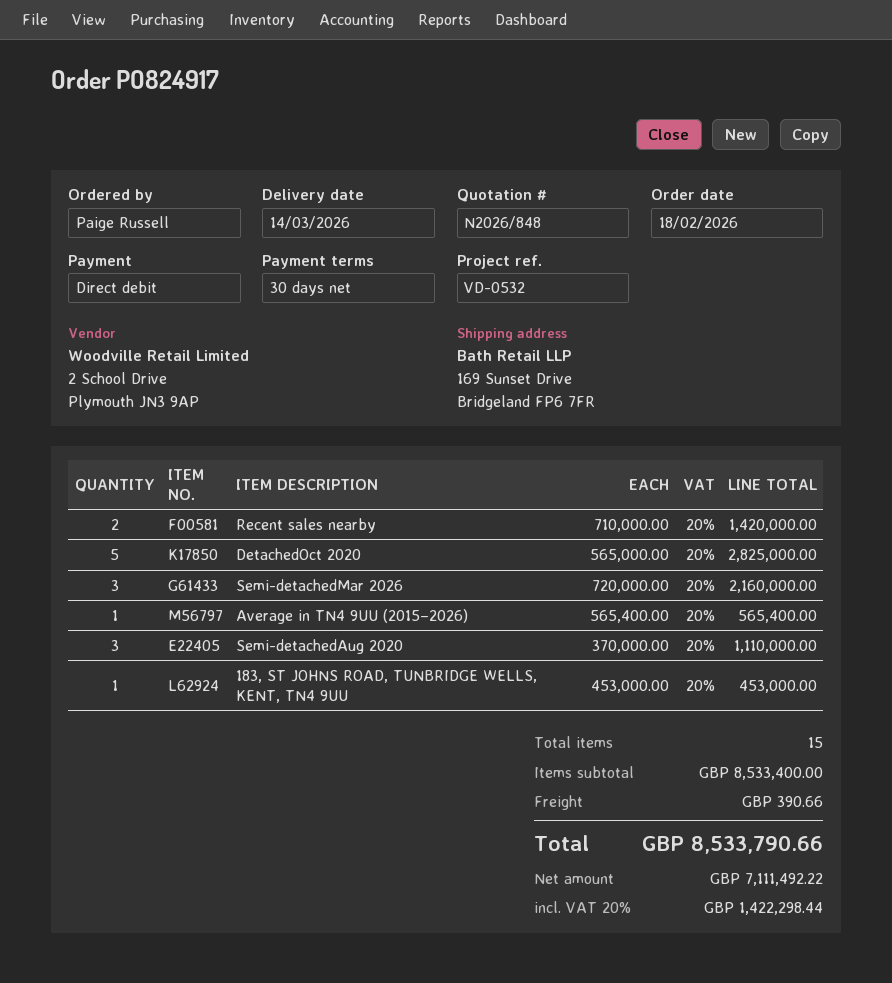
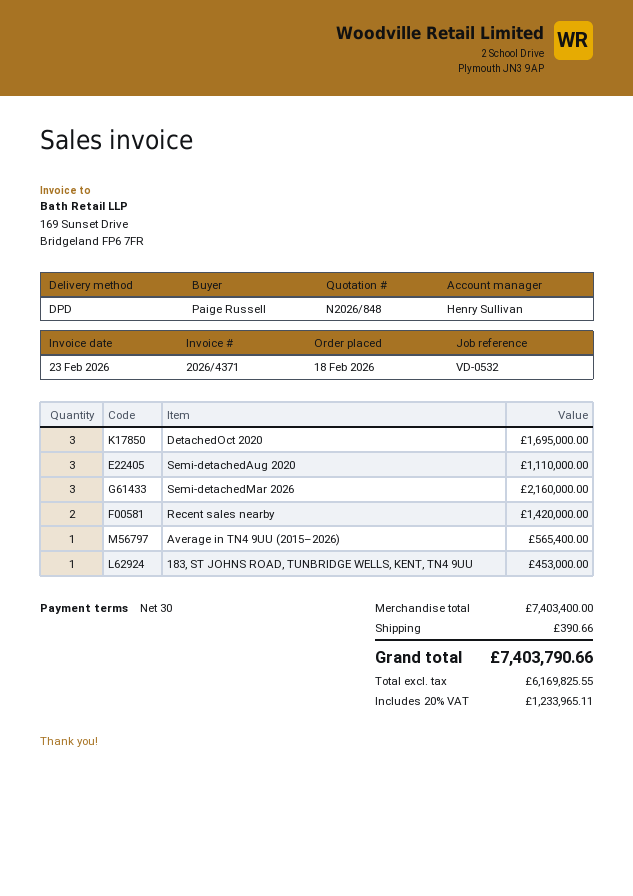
DetachedOct 2020: 5 for 2825000.00 -> 3 for 1695000.00
subtotal: 8533400.00 -> 7403400.00
net: 7111492.22 -> 6169825.55
tax: 20% = 1422298.44 -> 20% = 1233965.11
total: 8533790.66 -> 7403790.66

